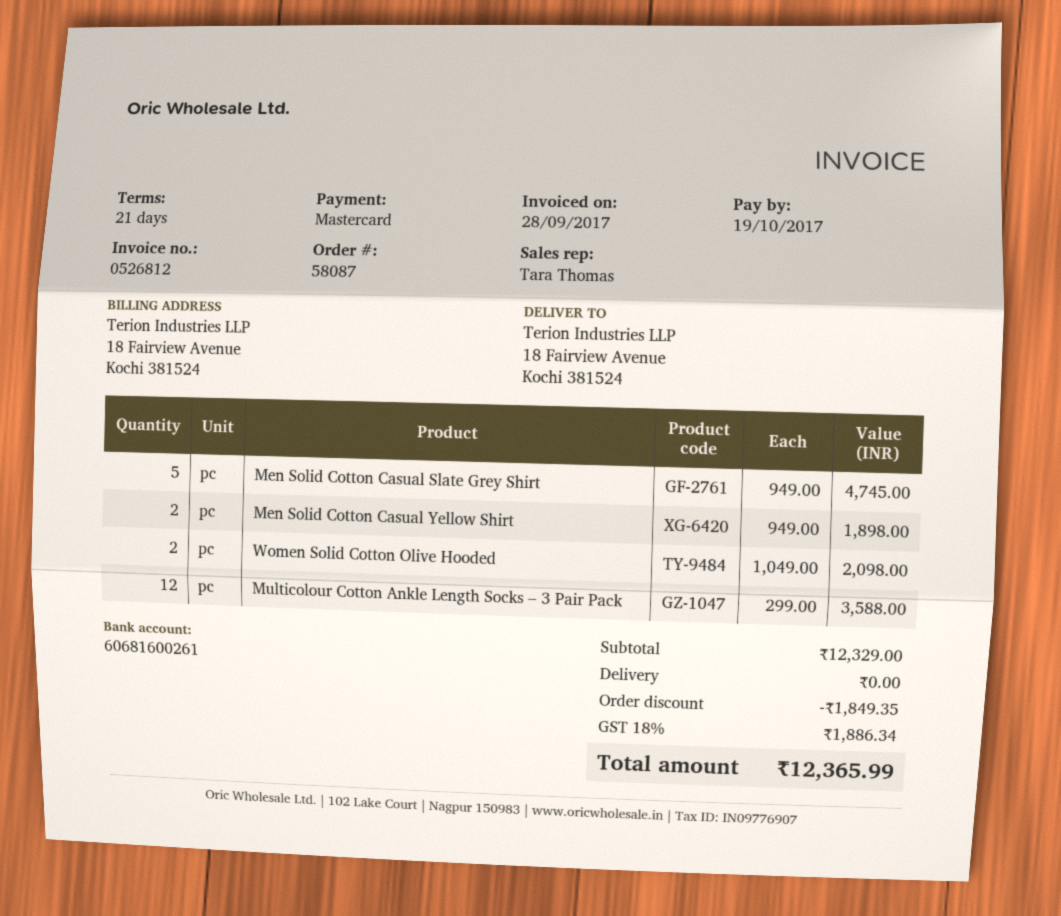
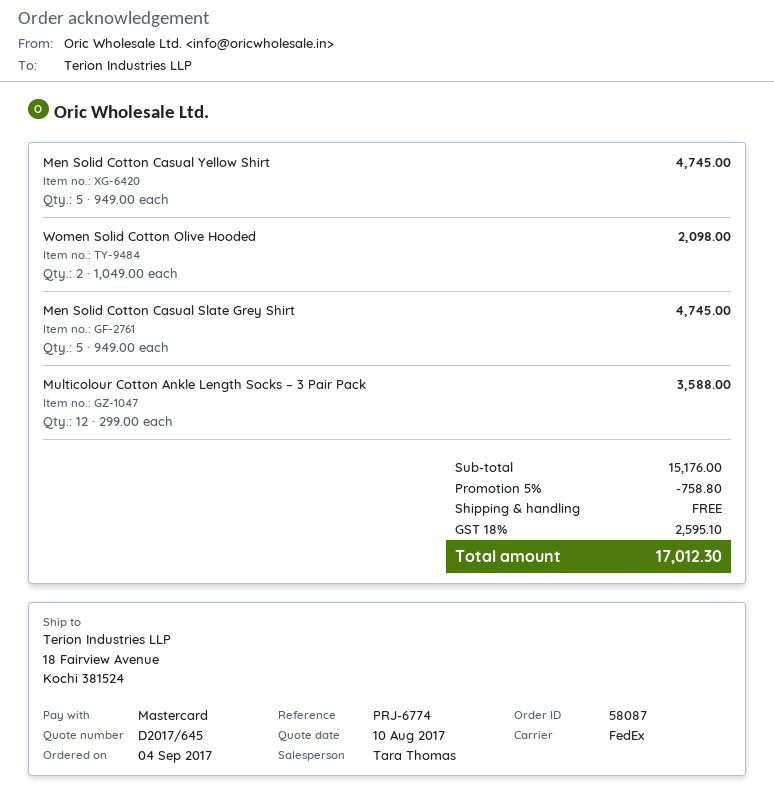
Men Solid Cotton Casual Yellow Shirt: 2 x 949.00 = 1898.00 -> 5 x 949.00 = 4745.00
subtotal: 12329.00 -> 15176.00
discount: 1849.35 -> 758.80
tax: 18% = 1886.34 -> 18% = 2595.10
total: 12365.99 -> 17012.30

